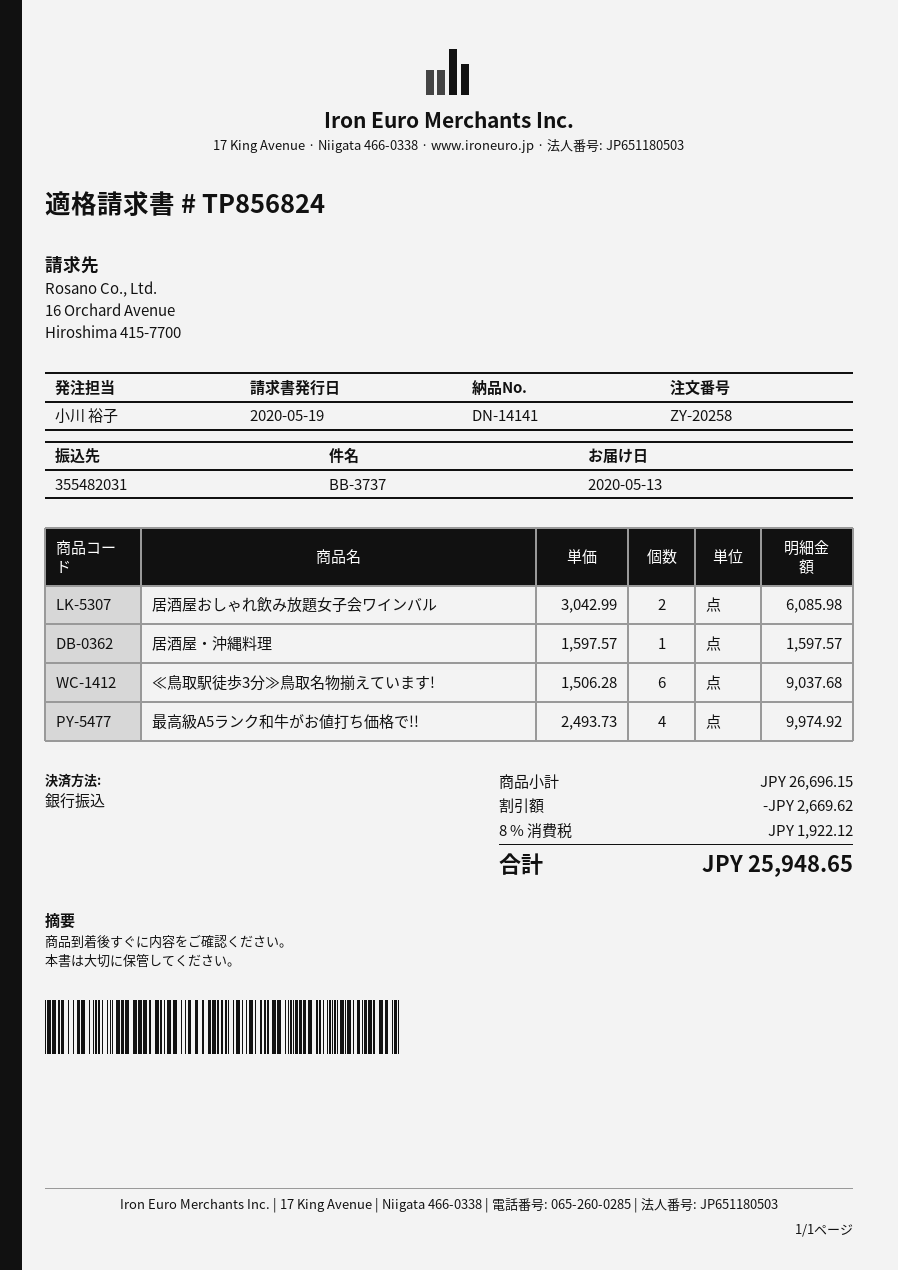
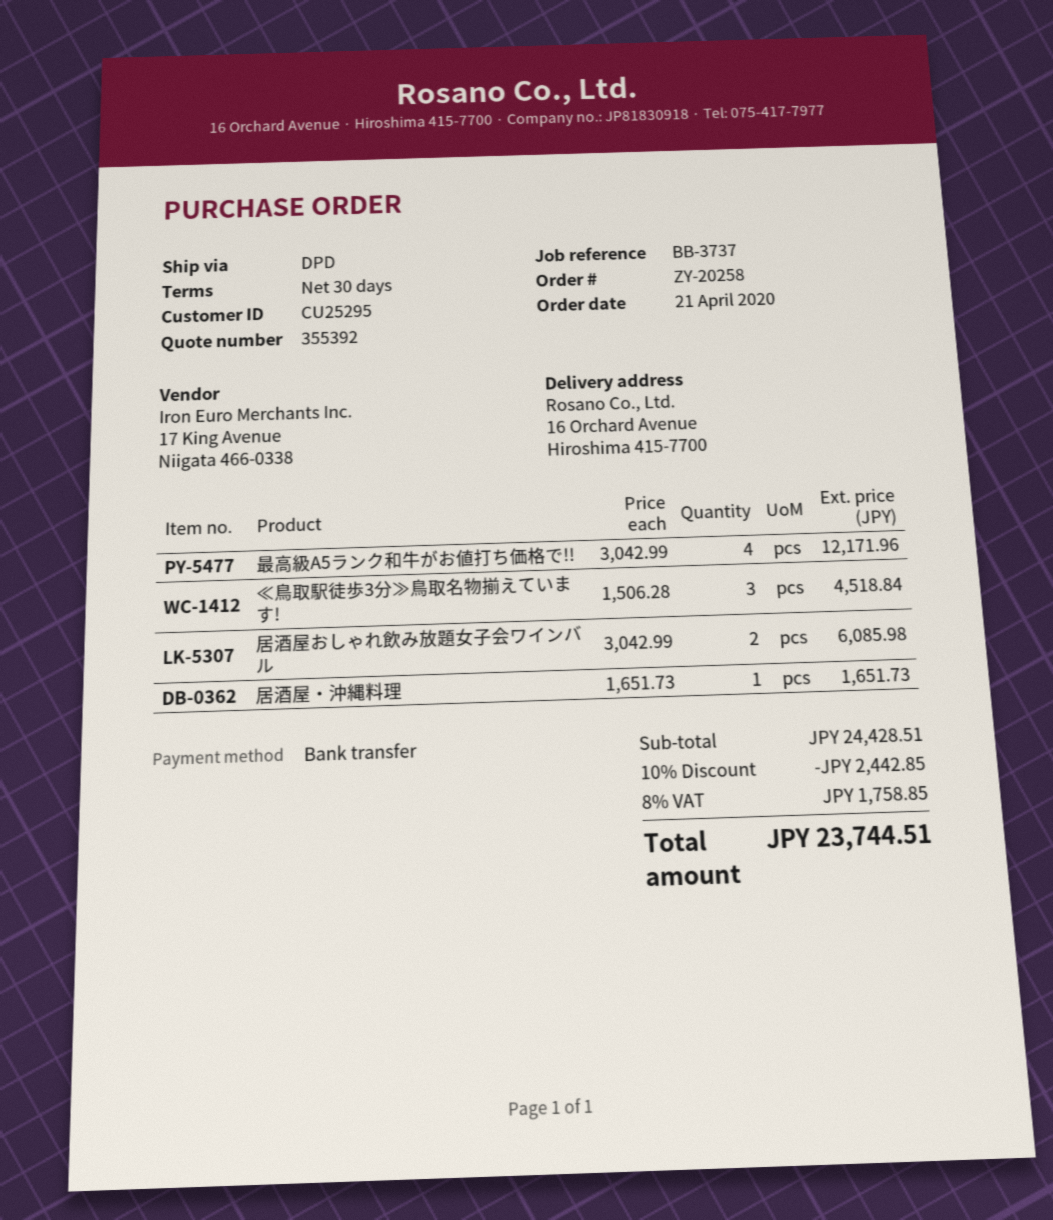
居酒屋・沖縄料理: 1 x 1597.57 = 1597.57 -> 1 x 1651.73 = 1651.73
≪鳥取駅徒歩3分≫鳥取名物揃えています!: 6 x 1506.28 = 9037.68 -> 3 x 1506.28 = 4518.84
最高級A5ランク和牛がお値打ち価格で!!: 4 x 2493.73 = 9974.92 -> 4 x 3042.99 = 12171.96
subtotal: 26696.15 -> 24428.51
discount: 2669.62 -> 2442.85
tax: 8% = 1922.12 -> 8% = 1758.85
total: 25948.65 -> 23744.51

